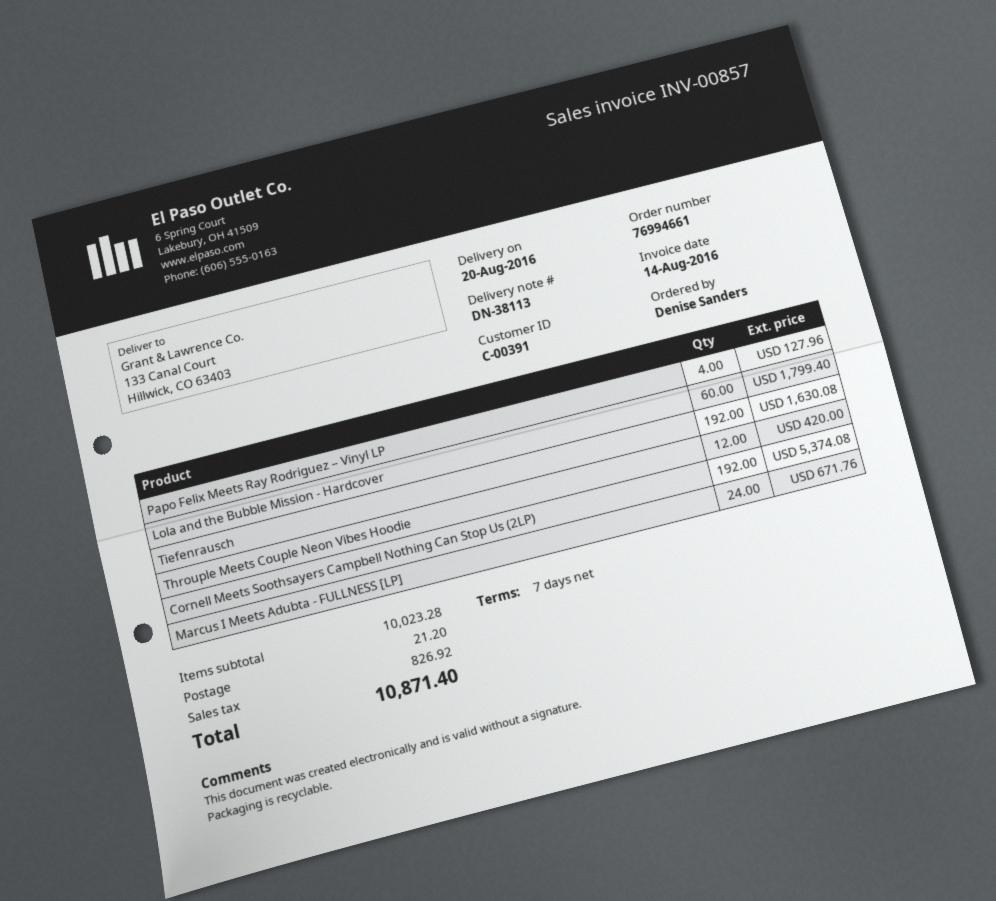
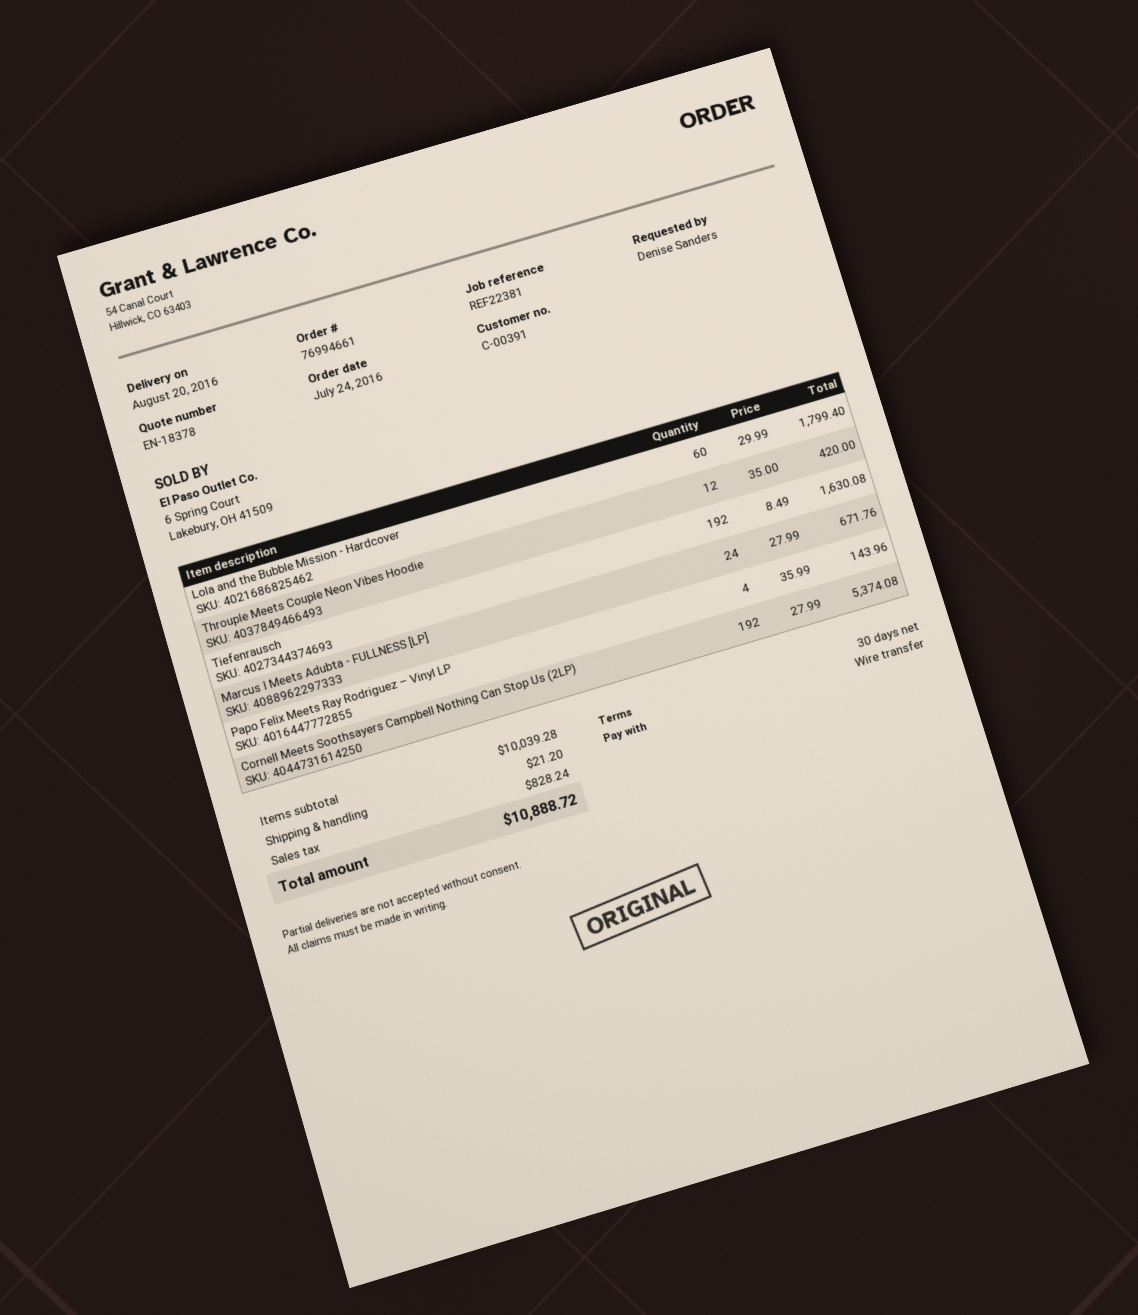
payment terms: 7 days -> 30 days
Papo Felix Meets Ray Rodriguez – Vinyl LP: 4 for 127.96 -> 4 for 143.96
subtotal: 10023.28 -> 10039.28
tax: 826.92 -> 828.24
total: 10871.40 -> 10888.72

